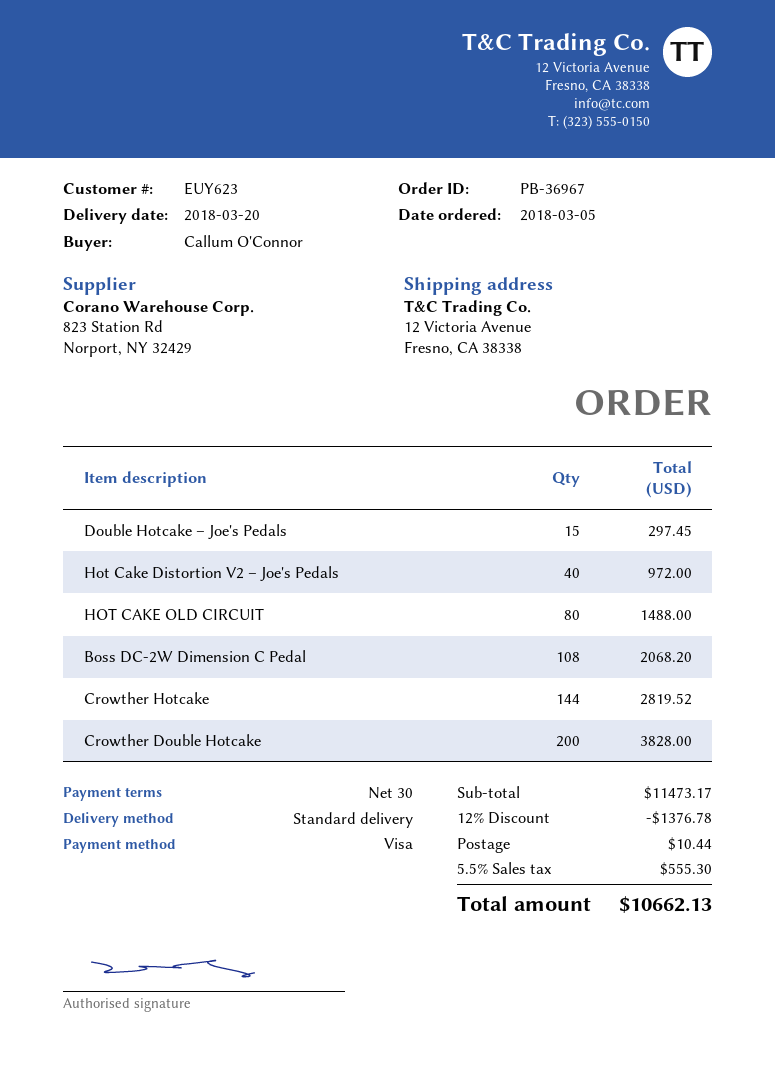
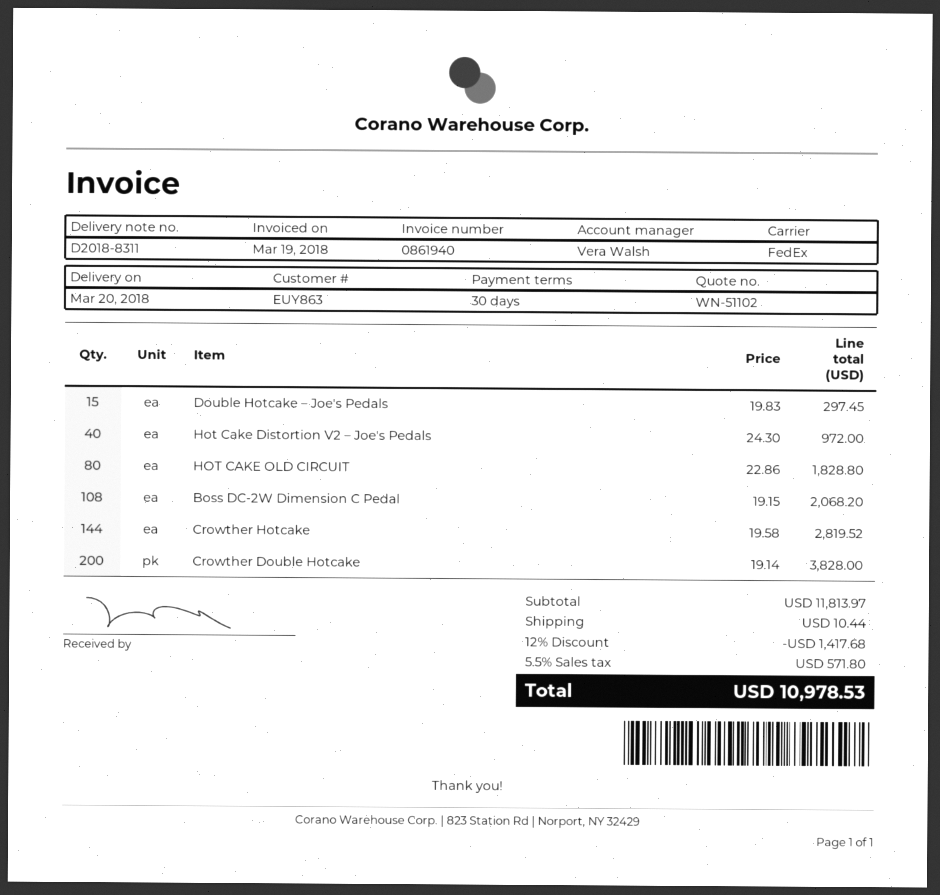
customer number: EUY623 -> EUY863
shipping method: standard -> FedEx
HOT CAKE OLD CIRCUIT: 80 for 1488.00 -> 80 for 1828.80
subtotal: 11473.17 -> 11813.97
discount: 12% = 1376.78 -> 12% = 1417.68
tax: 5.5% = 555.30 -> 5.5% = 571.80
total: 10662.13 -> 10978.53

